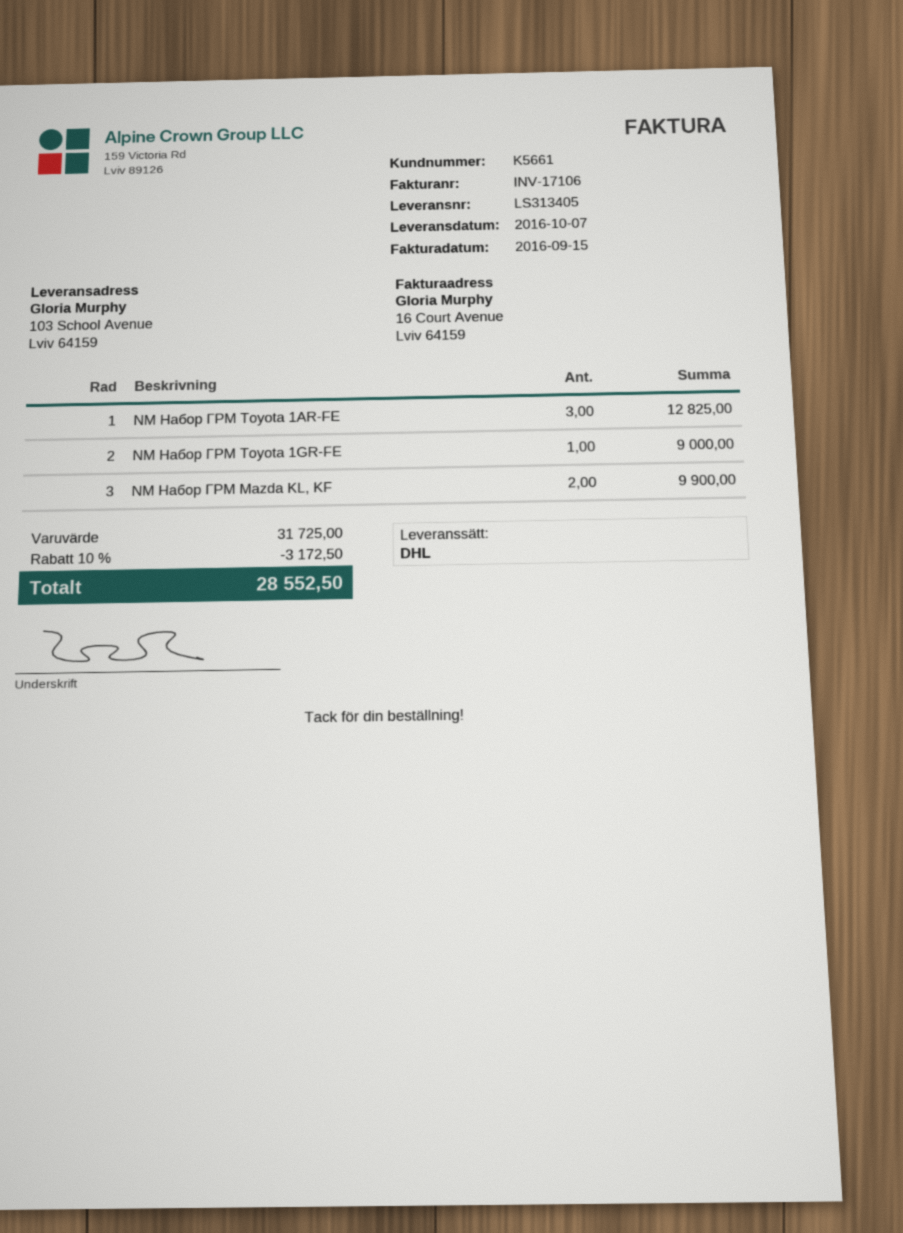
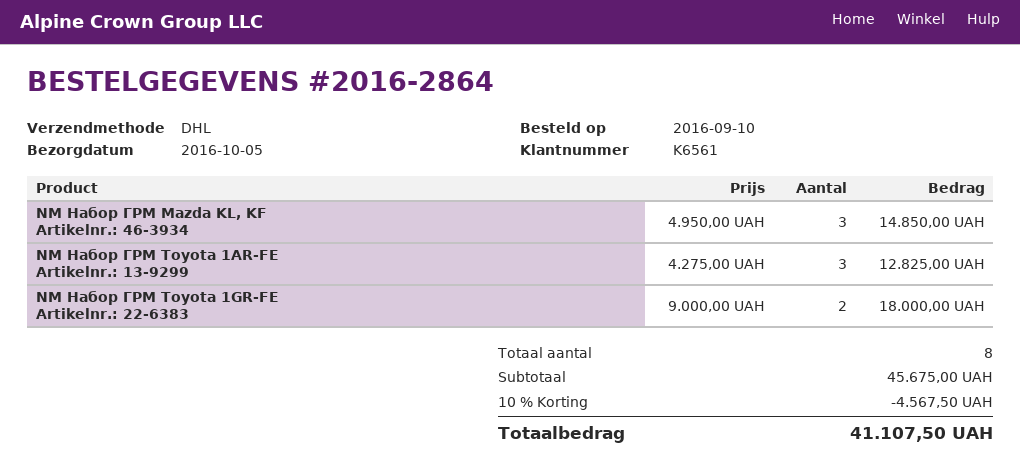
delivery date: 2016-10-07 -> 2016-10-05
customer number: K5661 -> K6561
NM Набор ГРМ Toyota 1GR-FE: 1 for 9000.00 -> 2 for 18000.00
NM Набор ГРМ Mazda KL, KF: 2 for 9900.00 -> 3 for 14850.00
subtotal: 31725.00 -> 45675.00
discount: 10% = 3172.50 -> 10% = 4567.50
total: 28552.50 -> 41107.50

